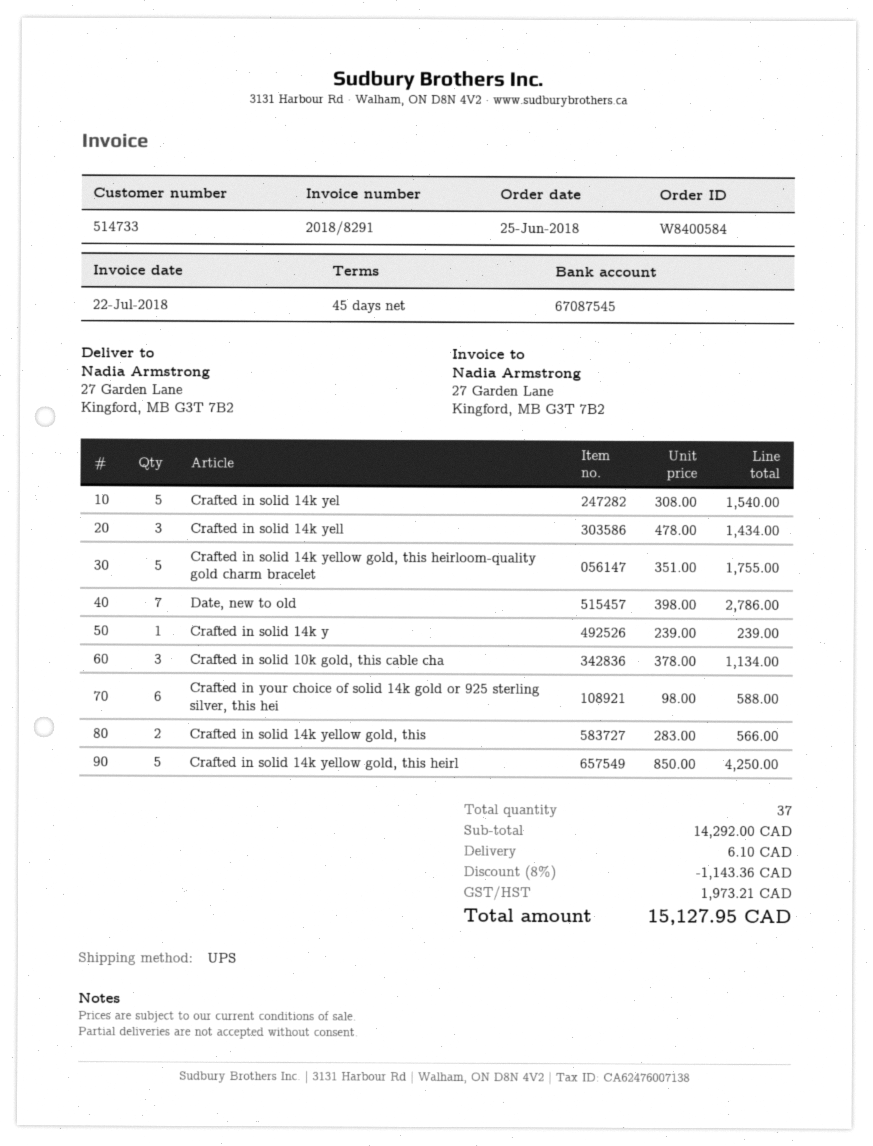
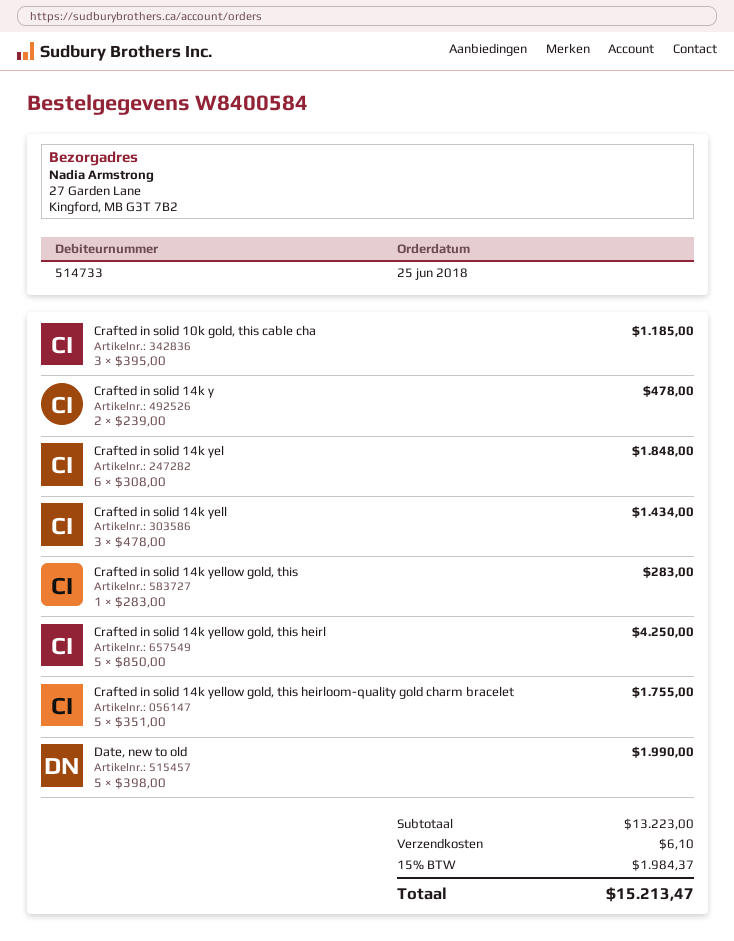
Crafted in solid 14k yel: 5 x 308.00 = 1540.00 -> 6 x 308.00 = 1848.00
Date, new to old: 7 x 398.00 = 2786.00 -> 5 x 398.00 = 1990.00
Crafted in solid 14k y: 1 x 239.00 = 239.00 -> 2 x 239.00 = 478.00
Crafted in solid 10k gold, this cable cha: 3 x 378.00 = 1134.00 -> 3 x 395.00 = 1185.00
Crafted in your choice of solid 14k gold or 925 sterling silver, this hei: 6 x 98.00 = 588.00 -> none
Crafted in solid 14k yellow gold, this: 2 x 283.00 = 566.00 -> 1 x 283.00 = 283.00
subtotal: 14292.00 -> 13223.00
discount: 8% = 1143.36 -> none
tax: 1973.21 -> 1984.37
total: 15127.95 -> 15213.47

